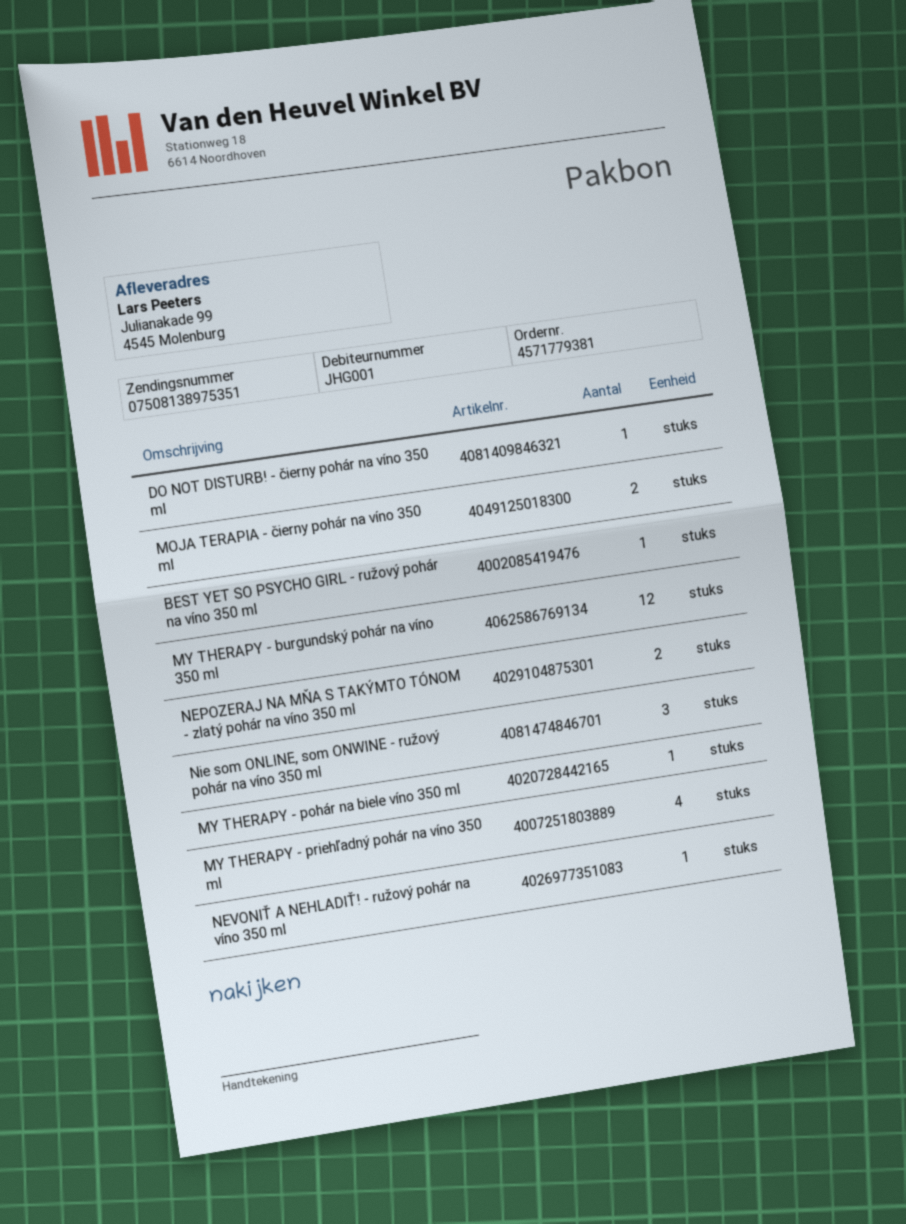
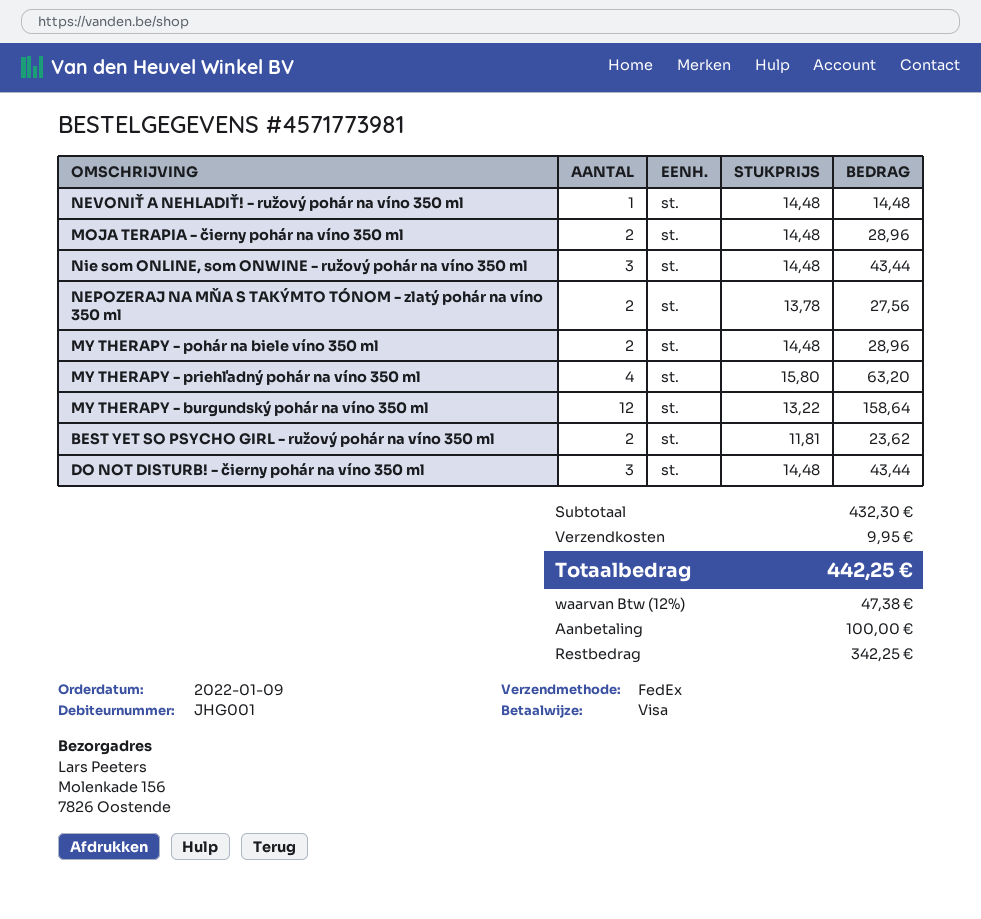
order number: 4571779381 -> 4571773981
ship to: Julianakade 99, 4545 Molenburg -> Molenkade 156, 7826 Oostende
DO NOT DISTURB! - čierny pohár na víno 350 ml: 1 -> 3
BEST YET SO PSYCHO GIRL - ružový pohár na víno 350 ml: 1 -> 2
MY THERAPY - pohár na biele víno 350 ml: 1 -> 2

